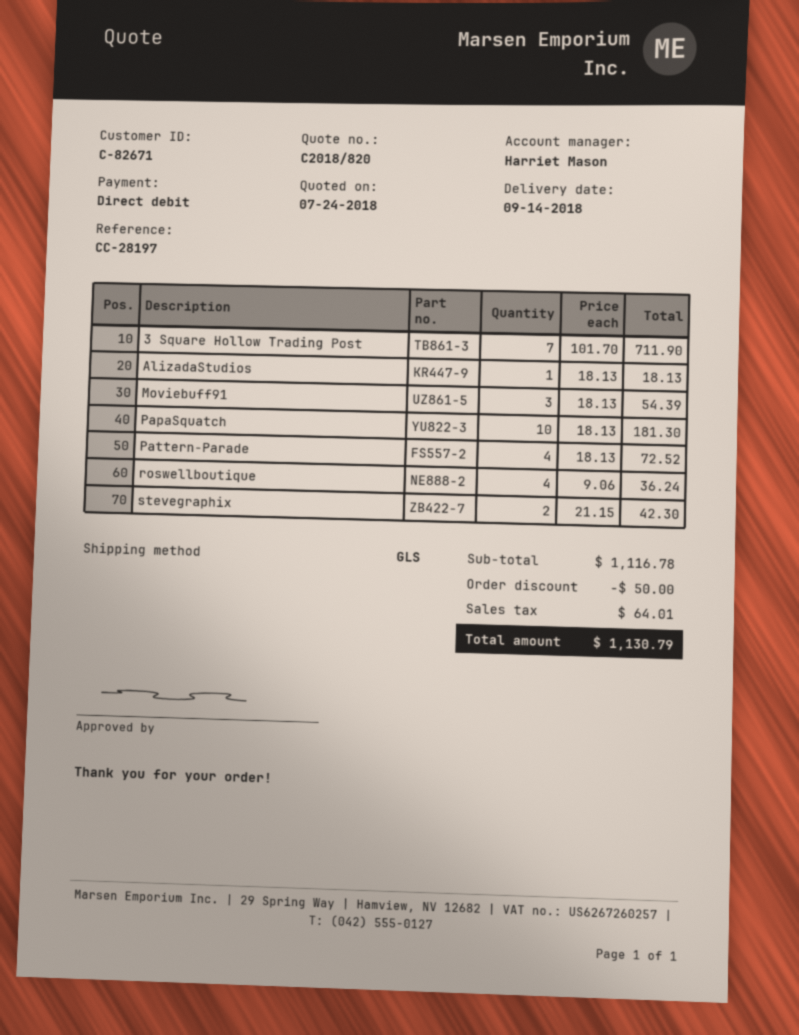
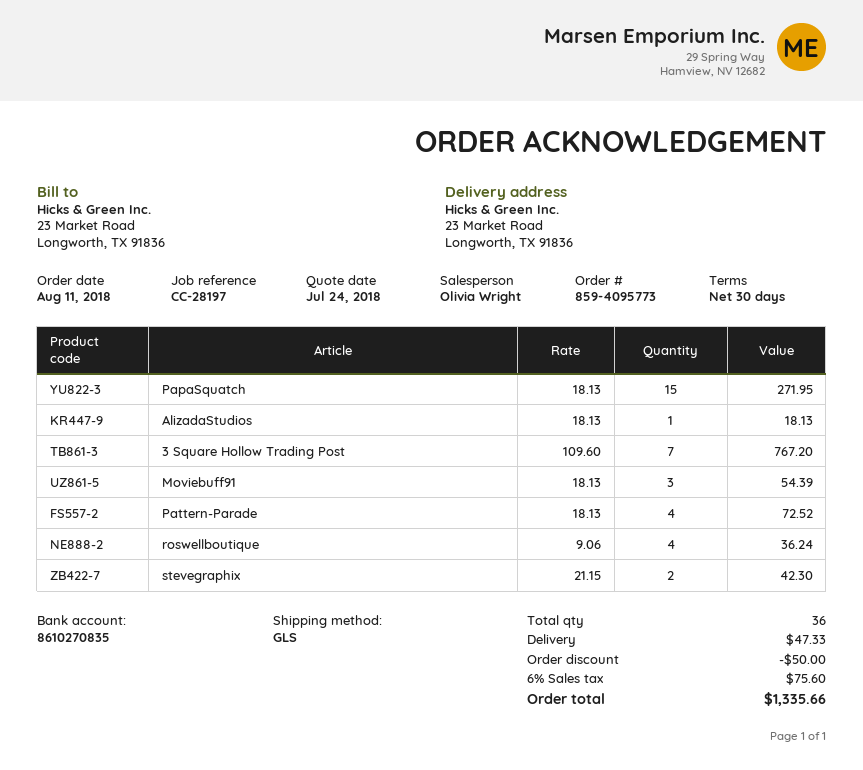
sales rep: Harriet Mason -> Olivia Wright
3 Square Hollow Trading Post: 7 x 101.70 = 711.90 -> 7 x 109.60 = 767.20
PapaSquatch: 10 x 18.13 = 181.30 -> 15 x 18.13 = 271.95
shipping: none -> 47.33
tax: 64.01 -> 75.60
total: 1130.79 -> 1335.66

